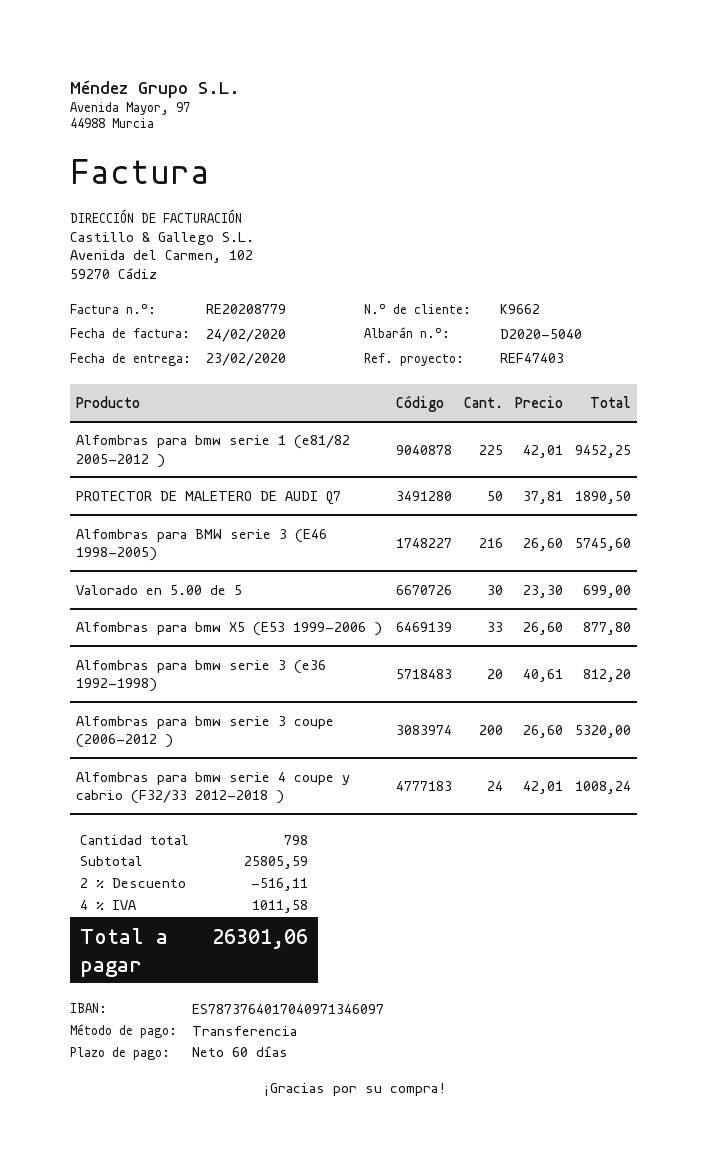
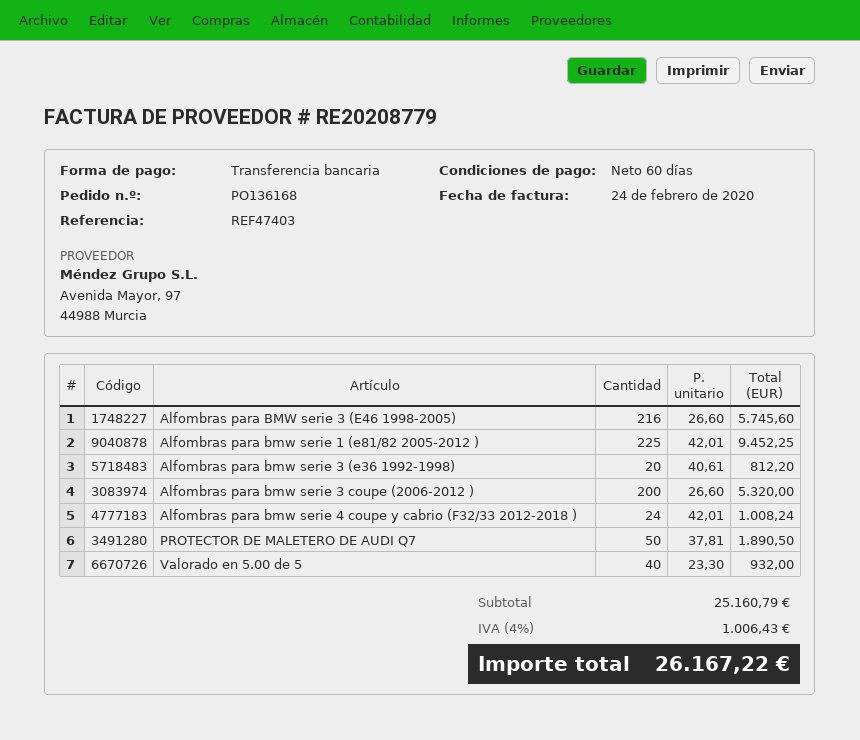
Valorado en 5.00 de 5: 30 x 23.30 = 699.00 -> 40 x 23.30 = 932.00
Alfombras para bmw X5 (E53 1999-2006 ): 33 x 26.60 = 877.80 -> none
subtotal: 25805.59 -> 25160.79
discount: 2% = 516.11 -> none
tax: 4% = 1011.58 -> 4% = 1006.43
total: 26301.06 -> 26167.22

